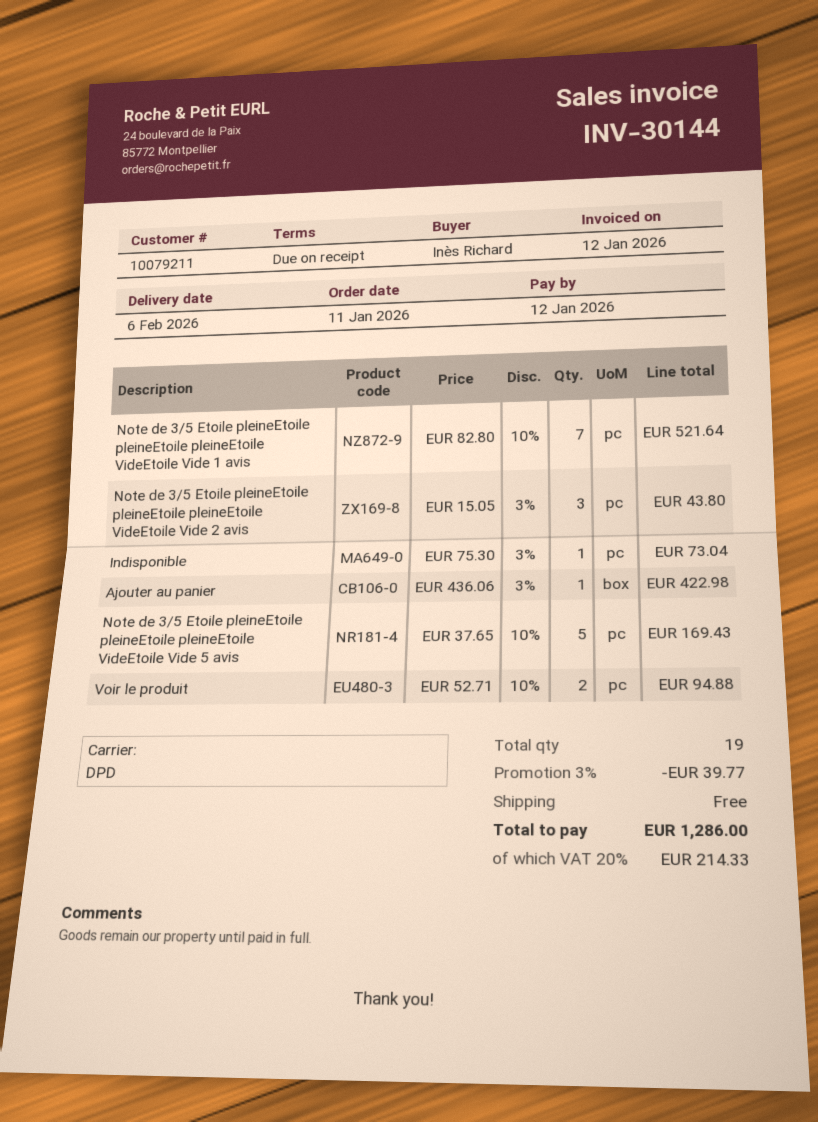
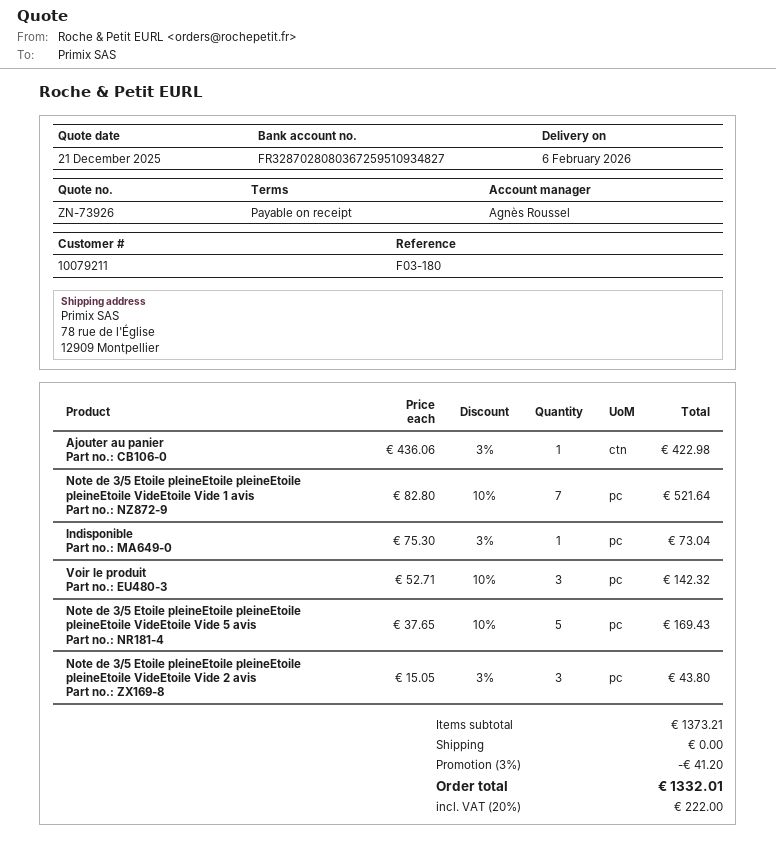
Voir le produit: 2 x 52.71 - 10% = 94.88 -> 3 x 52.71 - 10% = 142.32
discount: 3% = 39.77 -> 3% = 41.20
tax: 20% = 214.33 -> 20% = 222.00
total: 1286.00 -> 1332.01

